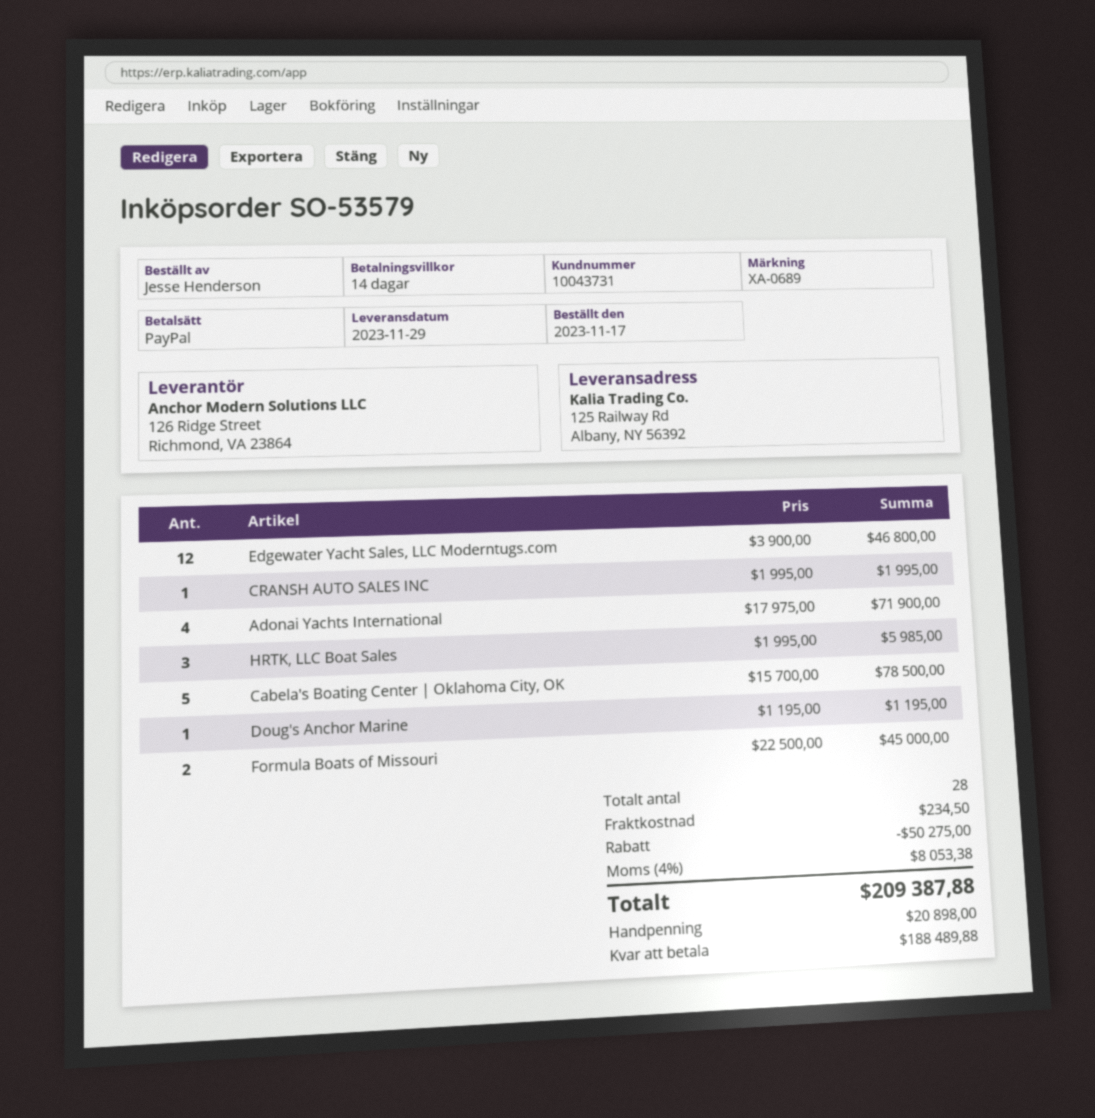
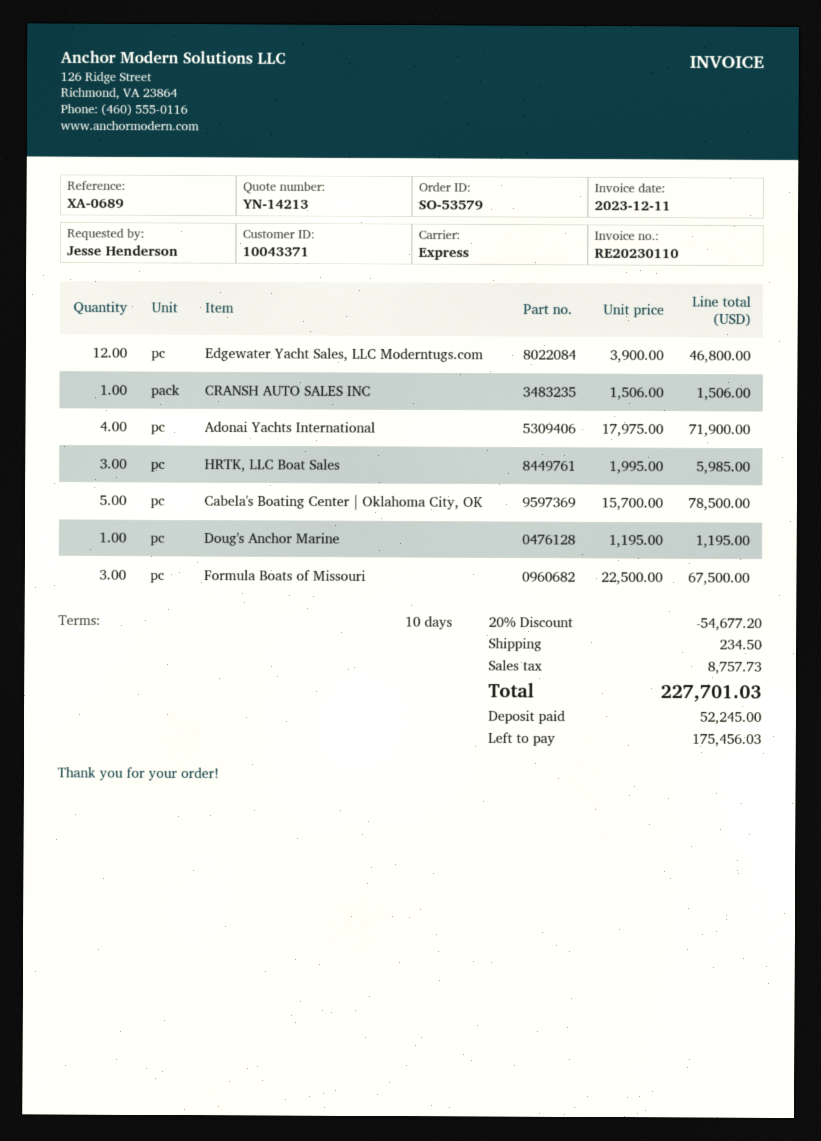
payment terms: 14 days -> 10 days
customer number: 10043731 -> 10043371
CRANSH AUTO SALES INC: 1 x 1995.00 = 1995.00 -> 1 x 1506.00 = 1506.00
Formula Boats of Missouri: 2 x 22500.00 = 45000.00 -> 3 x 22500.00 = 67500.00
discount: 50275.00 -> 54677.20
tax: 8053.38 -> 8757.73
total: 209387.88 -> 227701.03
deposit: 20898.00 -> 52245.00
balance: 188489.88 -> 175456.03

